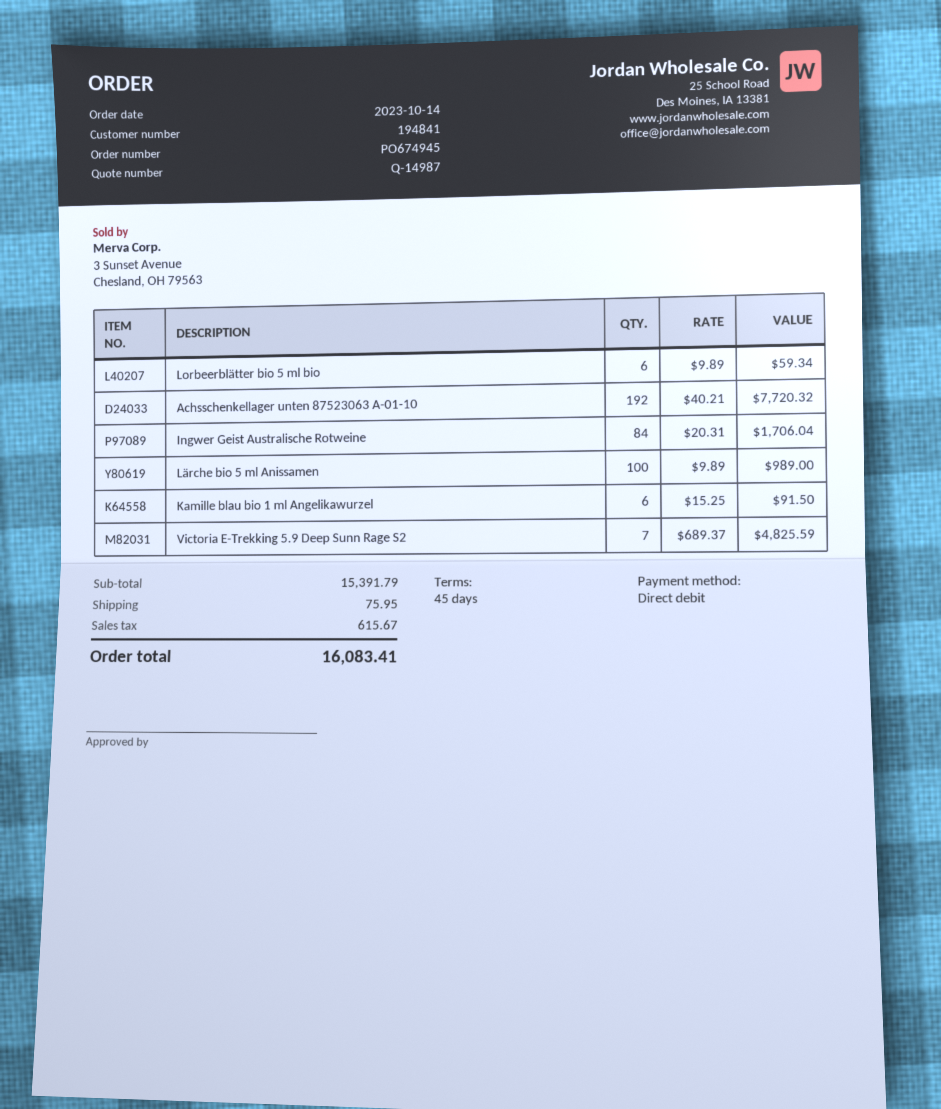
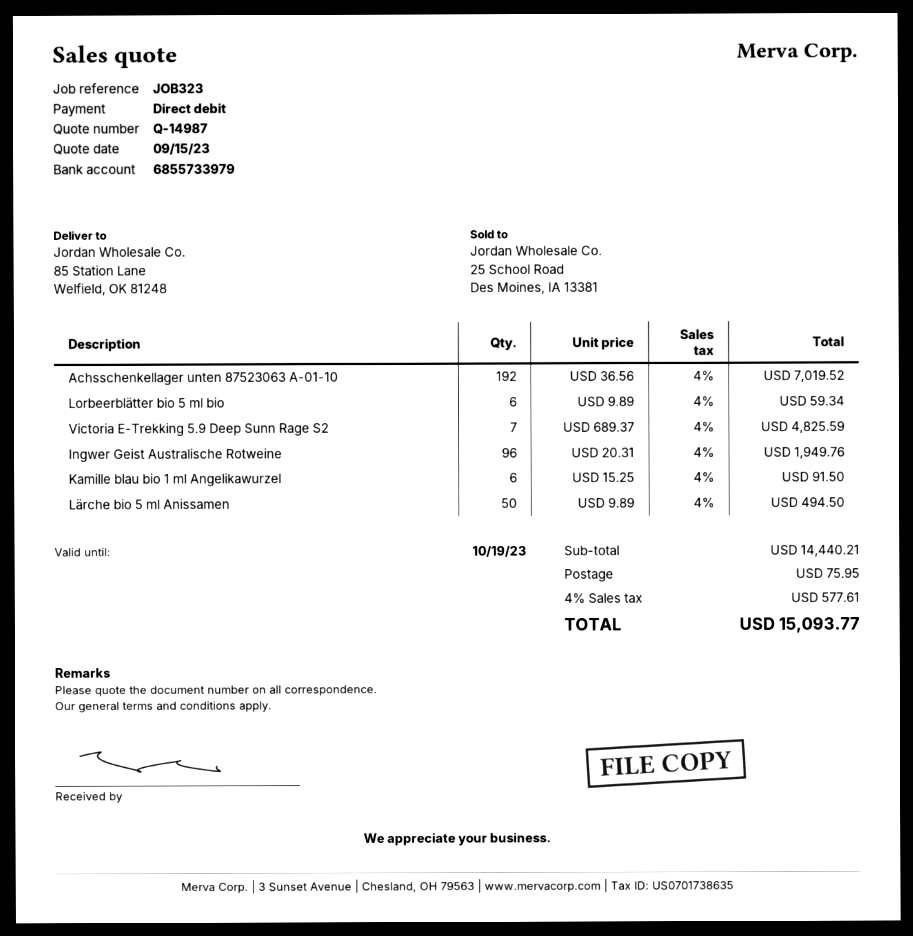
Achsschenkellager unten 87523063 A-01-10: 192 x 40.21 = 7720.32 -> 192 x 36.56 = 7019.52
Ingwer Geist Australische Rotweine: 84 x 20.31 = 1706.04 -> 96 x 20.31 = 1949.76
Lärche bio 5 ml Anissamen: 100 x 9.89 = 989.00 -> 50 x 9.89 = 494.50
subtotal: 15391.79 -> 14440.21
tax: 615.67 -> 577.61
total: 16083.41 -> 15093.77

